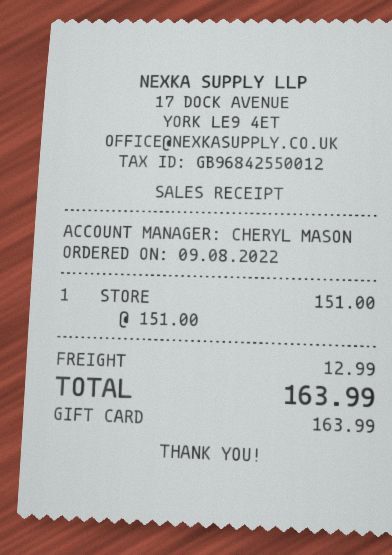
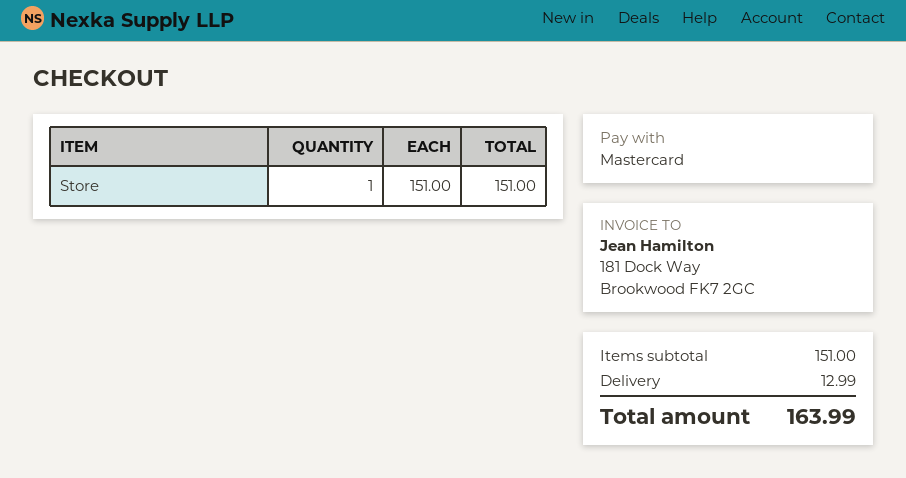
payment method: gift card -> Mastercard

